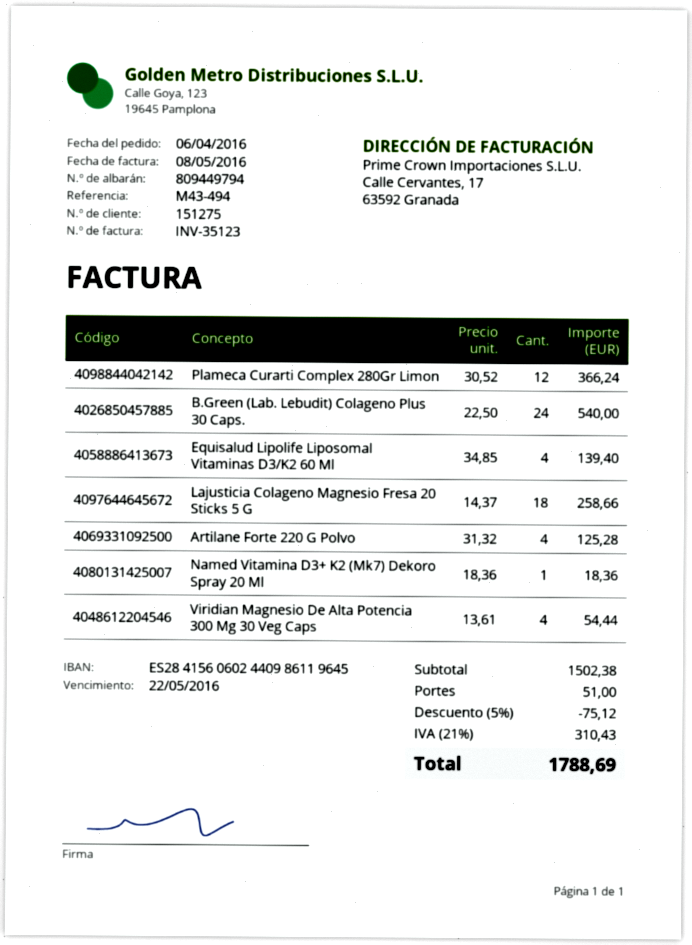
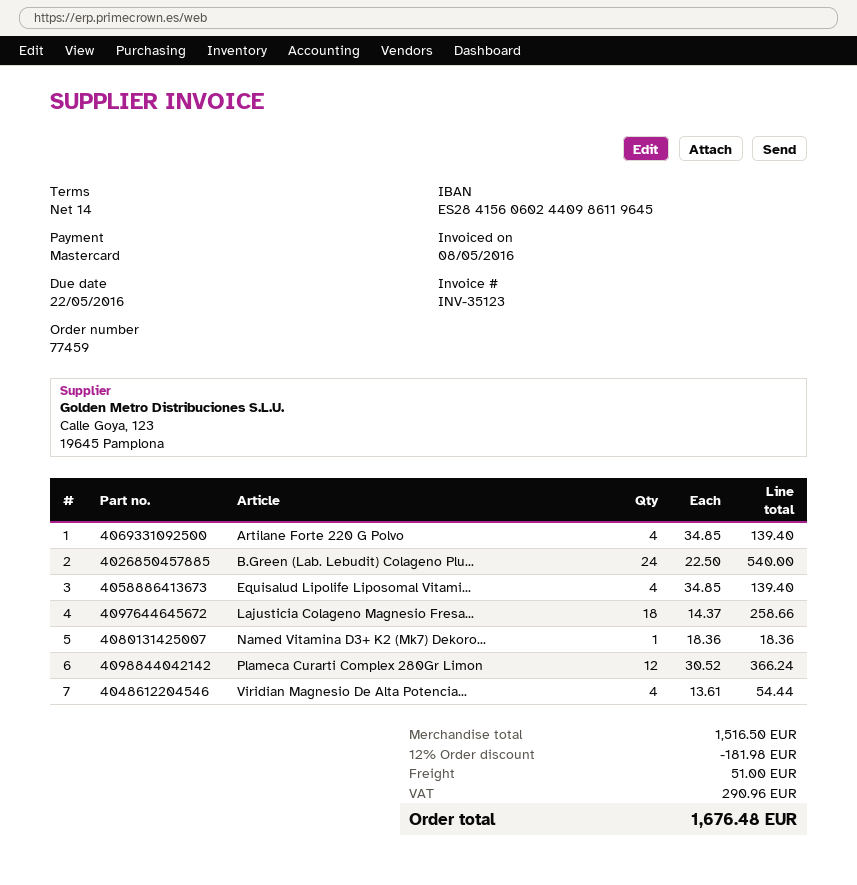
Artilane Forte 220 G Polvo: 4 x 31.32 = 125.28 -> 4 x 34.85 = 139.40
subtotal: 1502.38 -> 1516.50
discount: 5% = 75.12 -> 12% = 181.98
tax: 310.43 -> 290.96
total: 1788.69 -> 1676.48

